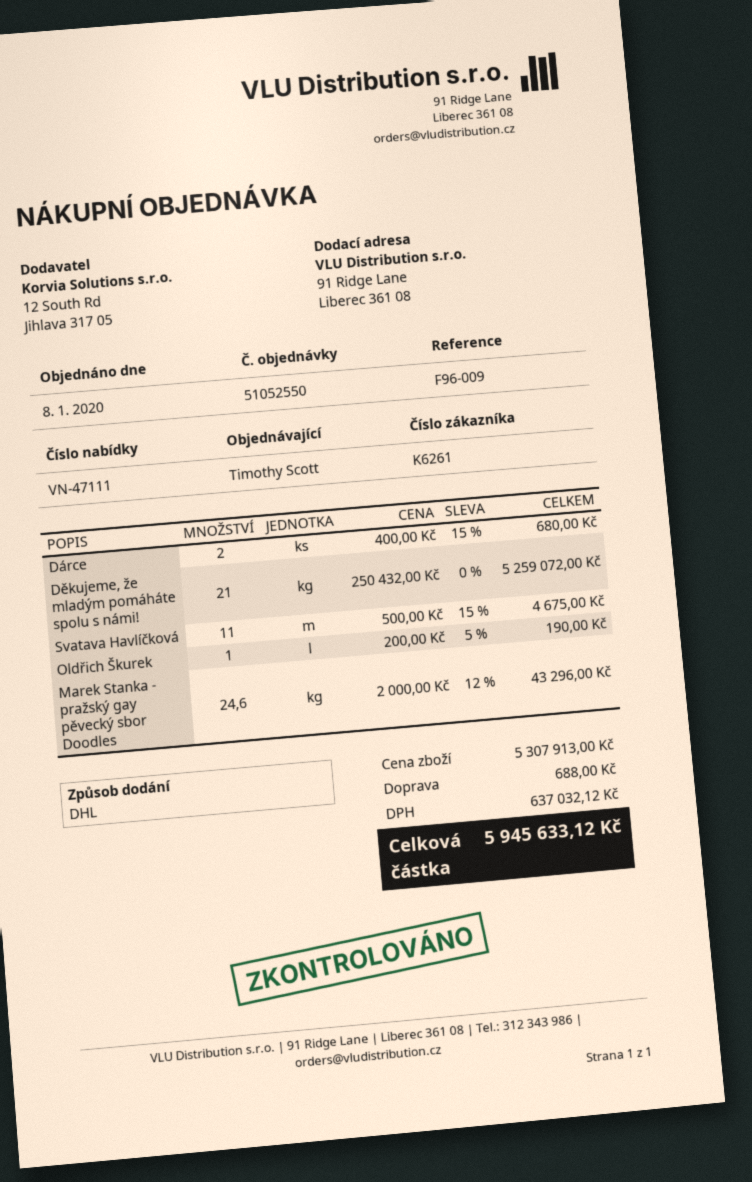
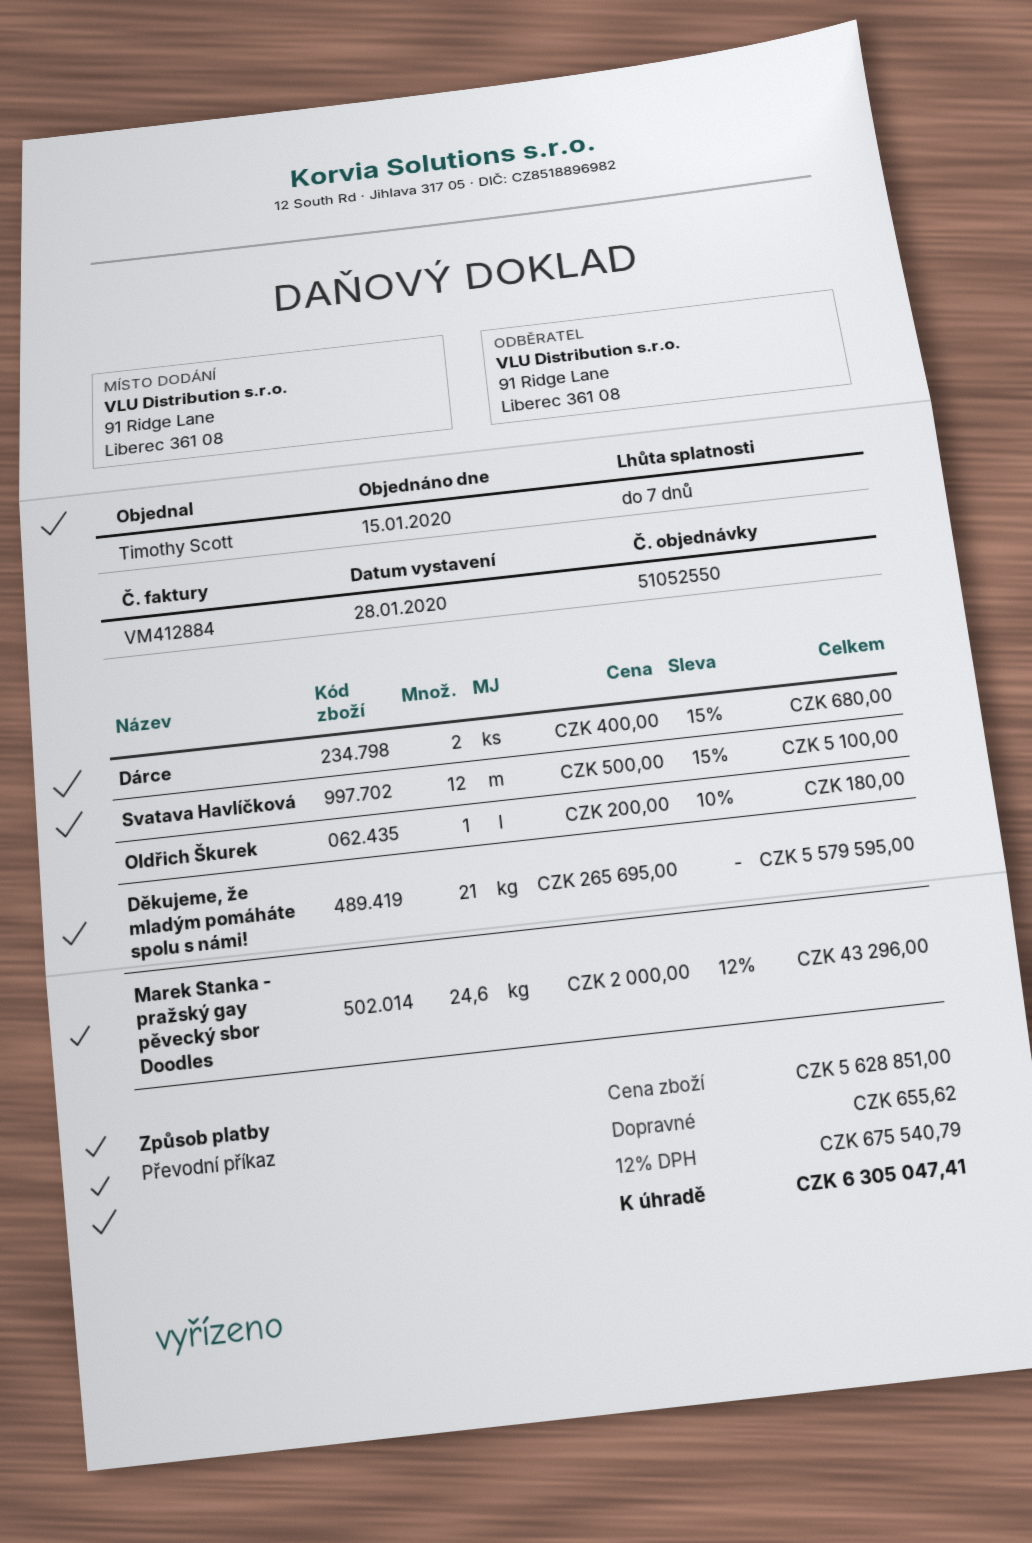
order date: 2020-01-08 -> 2020-01-15
Děkujeme, že mladým pomáháte spolu s námi!: 21 x 250432.00 = 5259072.00 -> 21 x 265695.00 = 5579595.00
Svatava Havlíčková: 11 x 500.00 - 15% = 4675.00 -> 12 x 500.00 - 15% = 5100.00
Oldřich Škurek: 1 x 200.00 - 5% = 190.00 -> 1 x 200.00 - 10% = 180.00
subtotal: 5307913.00 -> 5628851.00
shipping: 688.00 -> 655.62
tax: 637032.12 -> 675540.79
total: 5945633.12 -> 6305047.41

